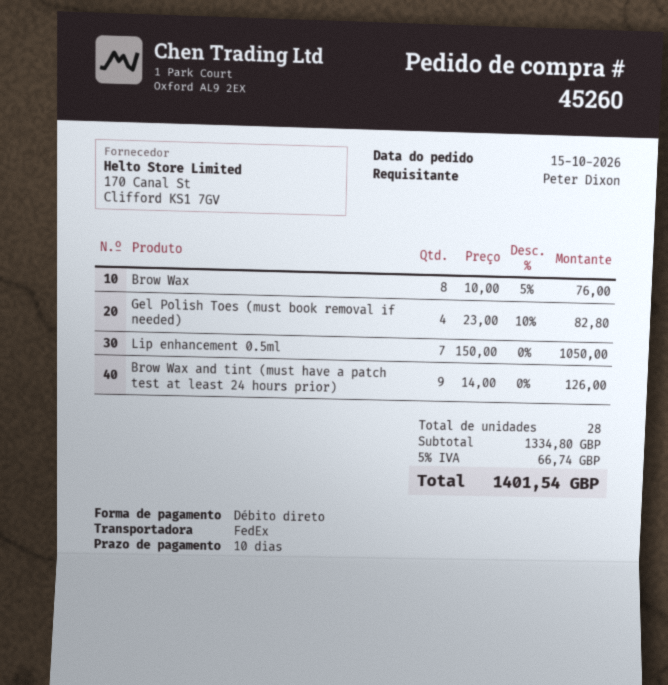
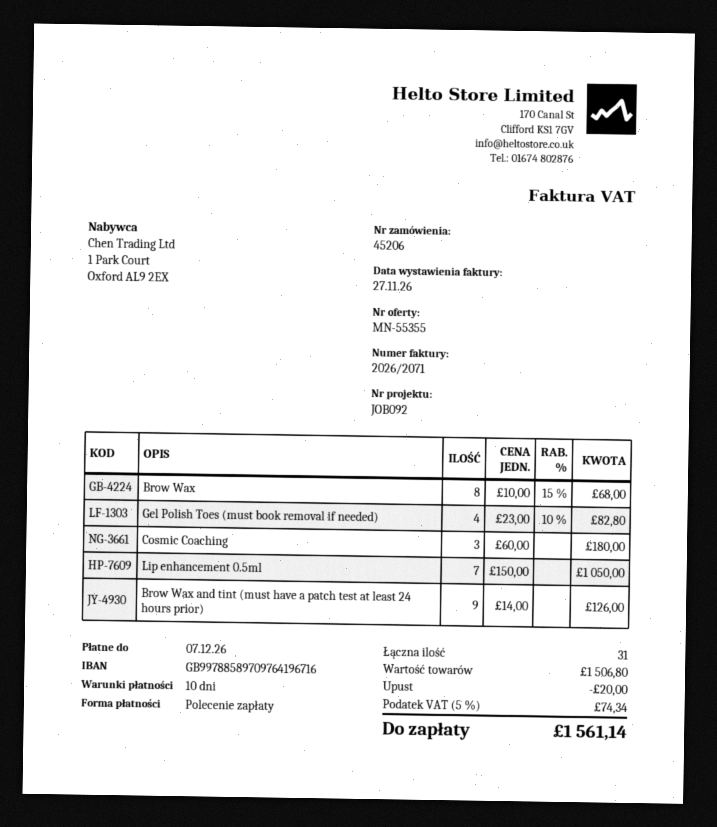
order number: 45260 -> 45206
Brow Wax: 8 x 10.00 - 5% = 76.00 -> 8 x 10.00 - 15% = 68.00
Cosmic Coaching: none -> 3 x 60.00 = 180.00
total quantity: 28 -> 31
subtotal: 1334.80 -> 1506.80
discount: none -> 20.00
tax: 5% = 66.74 -> 5% = 74.34
total: 1401.54 -> 1561.14

